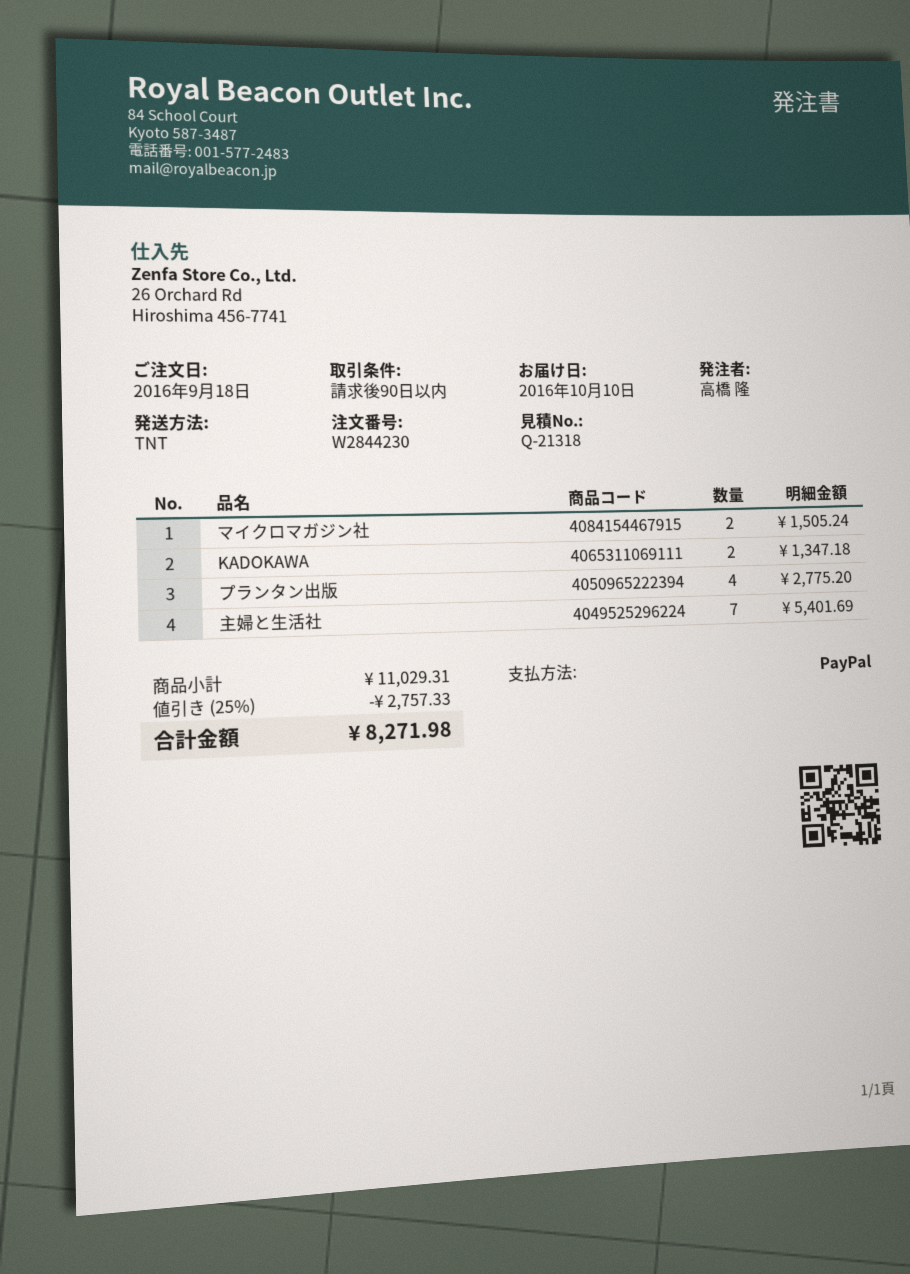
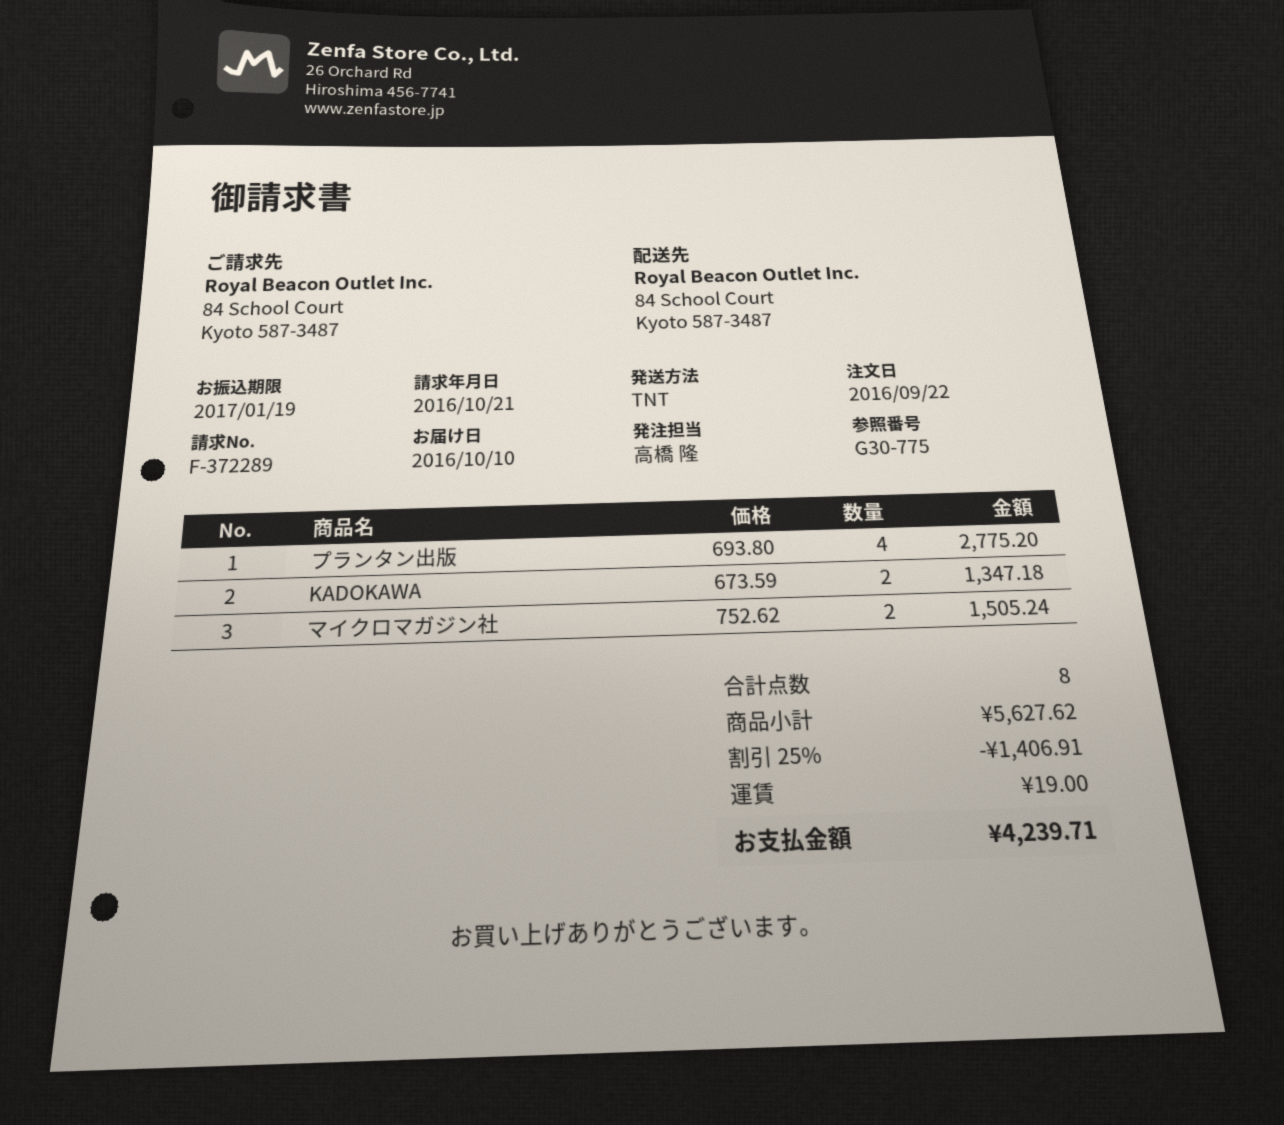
order date: 2016-09-18 -> 2016-09-22
主婦と生活社: 7 for 5401.69 -> none
subtotal: 11029.31 -> 5627.62
discount: 25% = 2757.33 -> 25% = 1406.91
shipping: none -> 19.00
total: 8271.98 -> 4239.71

